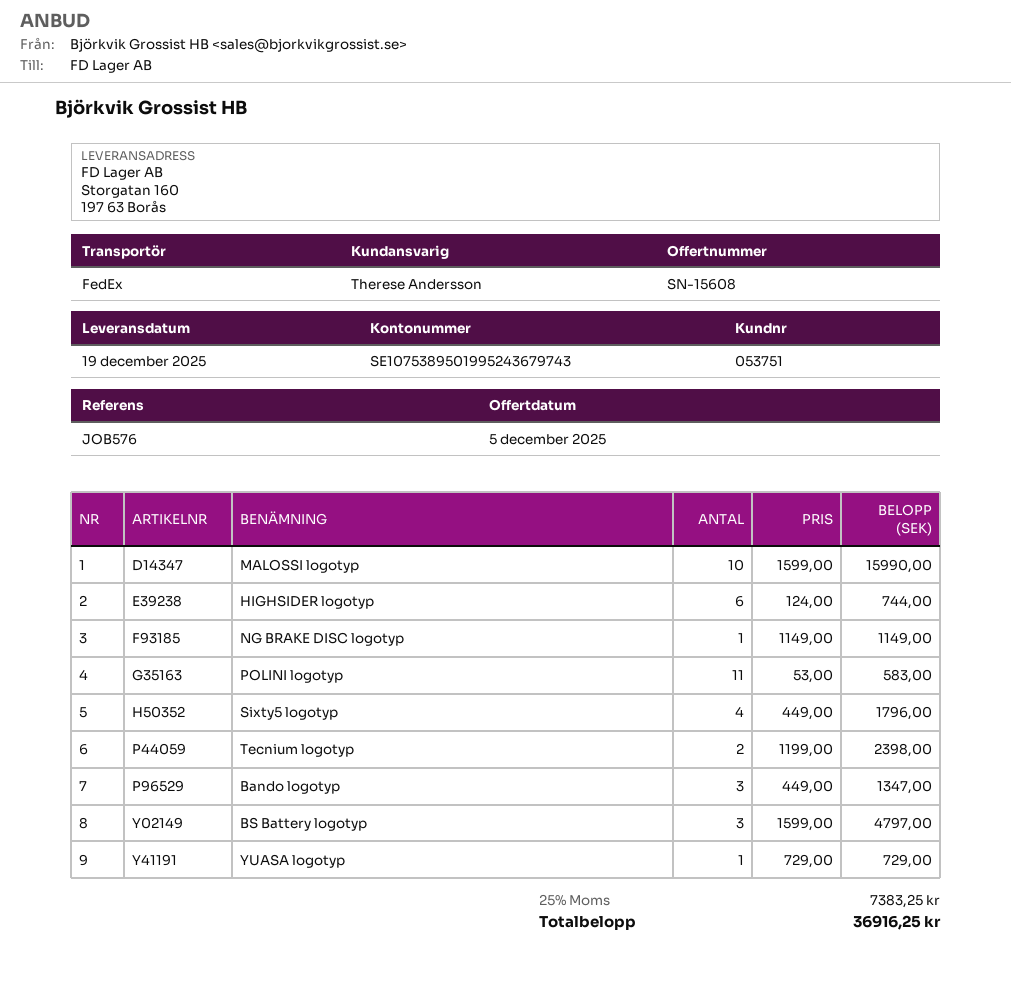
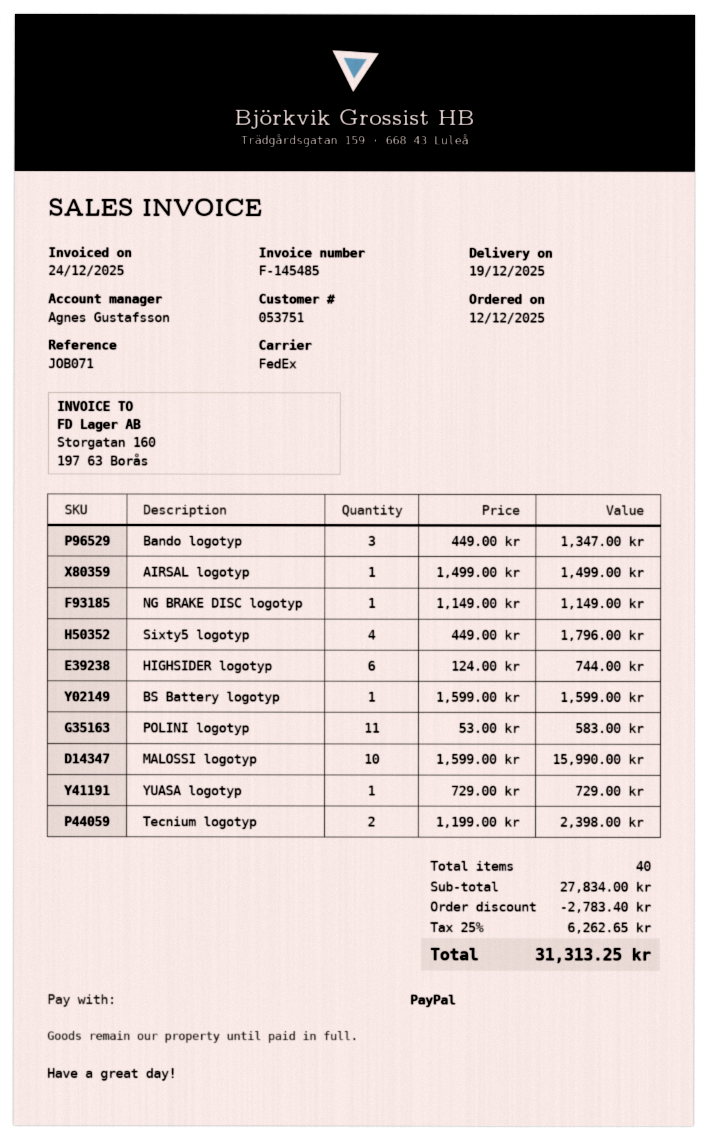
reference: JOB576 -> JOB071
sales rep: Therese Andersson -> Agnes Gustafsson
BS Battery logotyp: 3 x 1599.00 = 4797.00 -> 1 x 1599.00 = 1599.00
AIRSAL logotyp: none -> 1 x 1499.00 = 1499.00
discount: none -> 2783.40
tax: 25% = 7383.25 -> 25% = 6262.65
total: 36916.25 -> 31313.25

